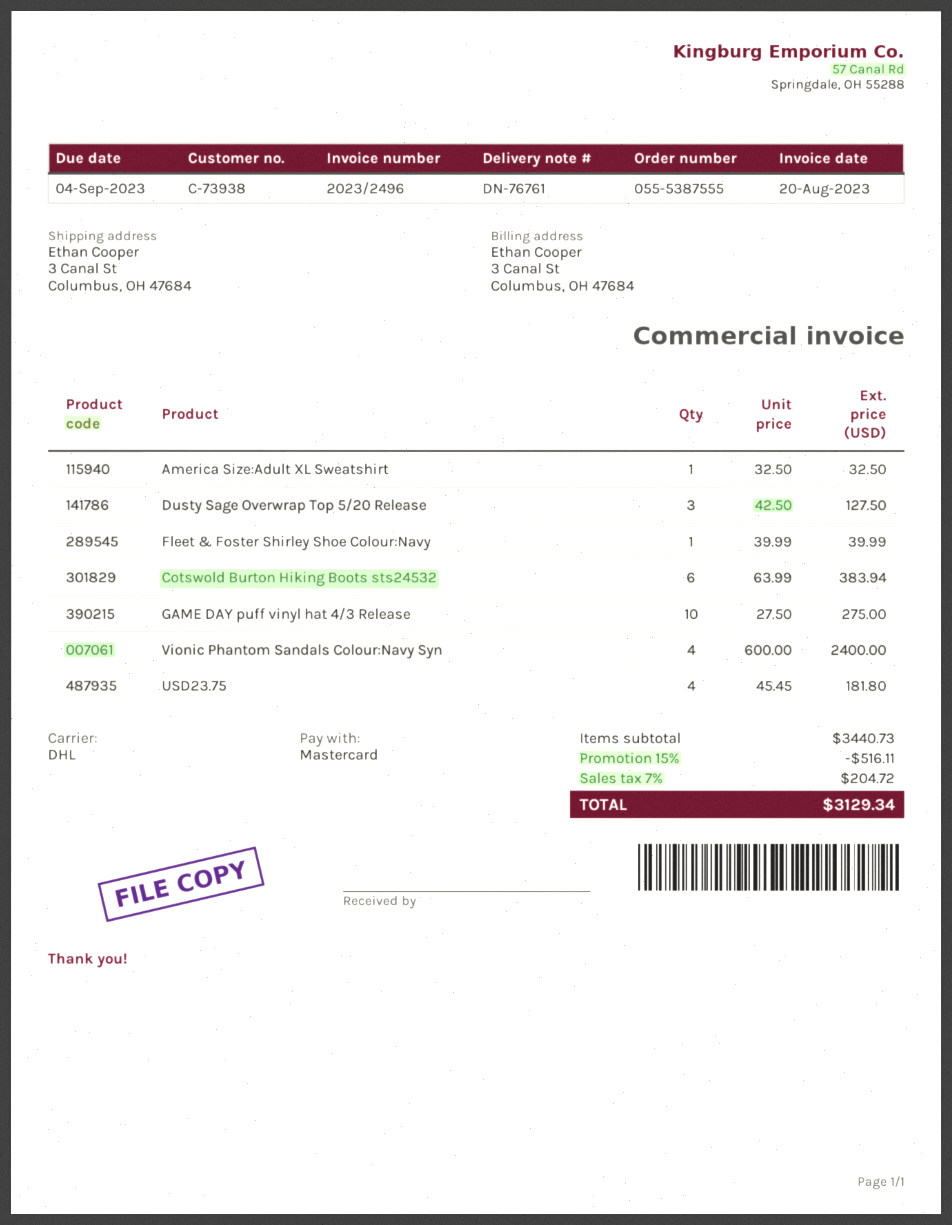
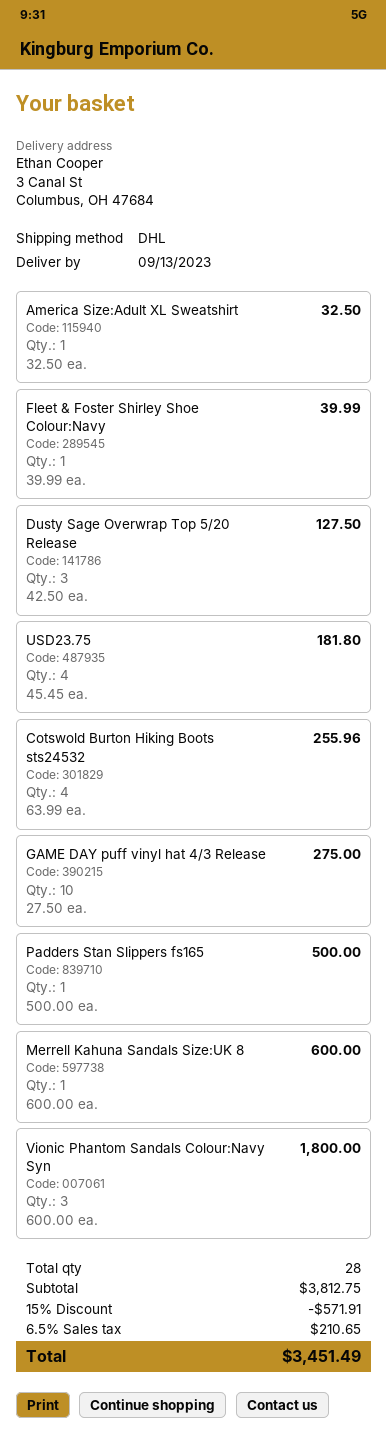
Cotswold Burton Hiking Boots sts24532: 6 x 63.99 = 383.94 -> 4 x 63.99 = 255.96
Vionic Phantom Sandals Colour:Navy Syn: 4 x 600.00 = 2400.00 -> 3 x 600.00 = 1800.00
Padders Stan Slippers fs165: none -> 1 x 500.00 = 500.00
Merrell Kahuna Sandals Size:UK 8: none -> 1 x 600.00 = 600.00
subtotal: 3440.73 -> 3812.75
discount: 15% = 516.11 -> 15% = 571.91
tax: 7% = 204.72 -> 6.5% = 210.65
total: 3129.34 -> 3451.49

